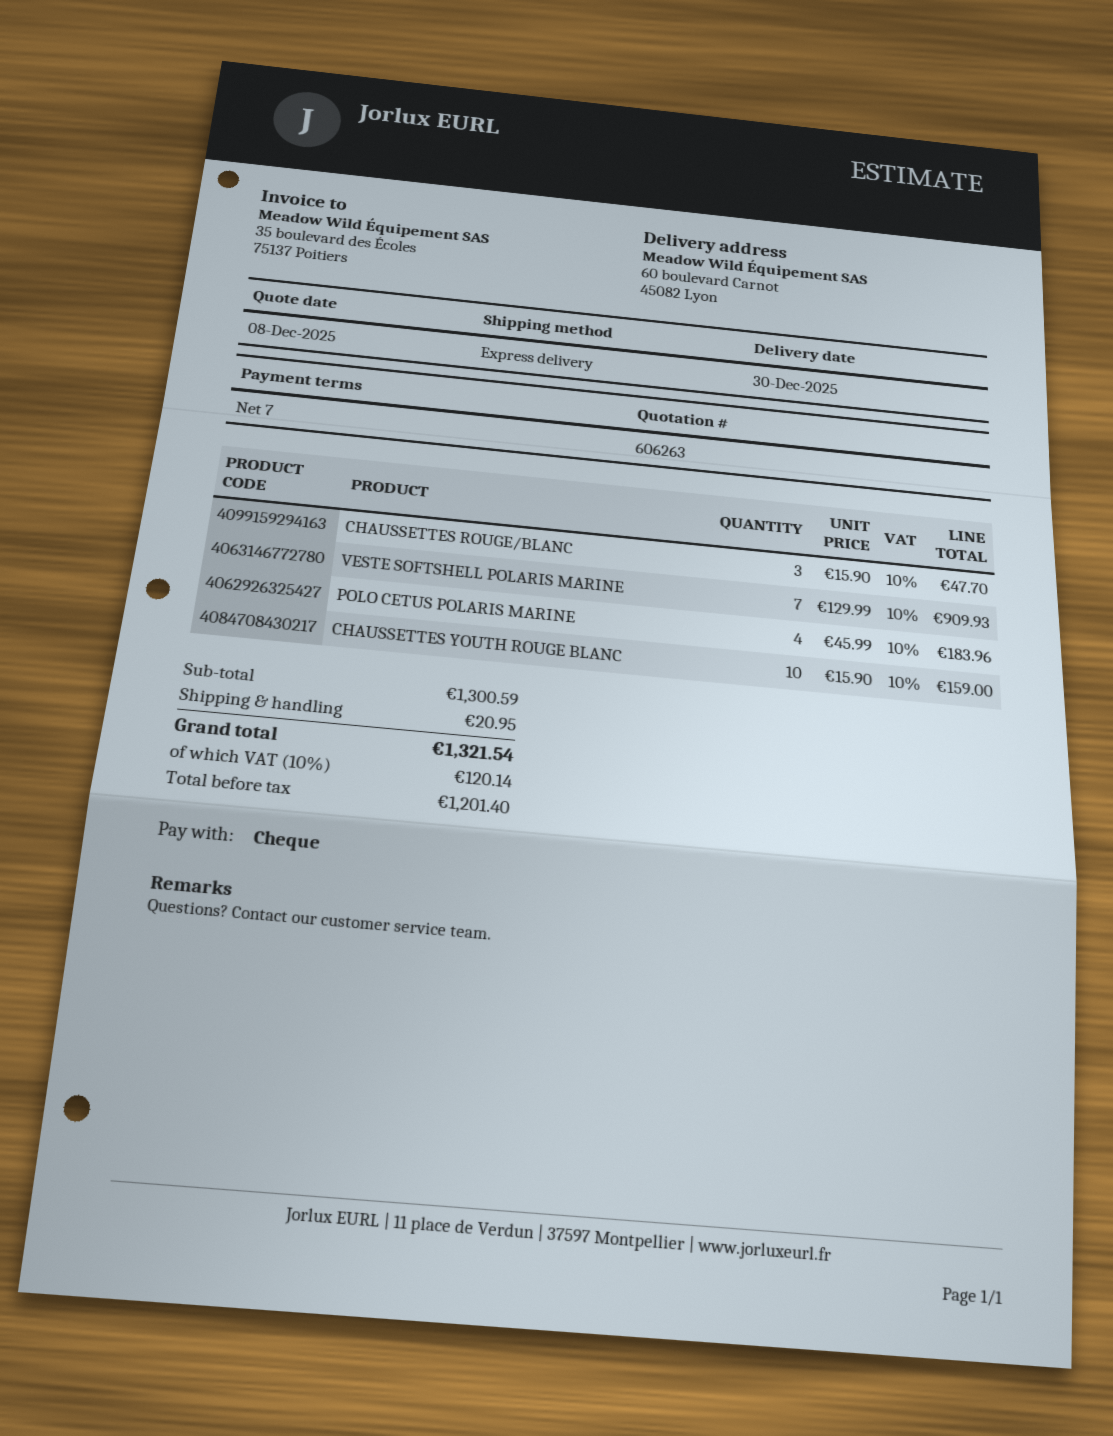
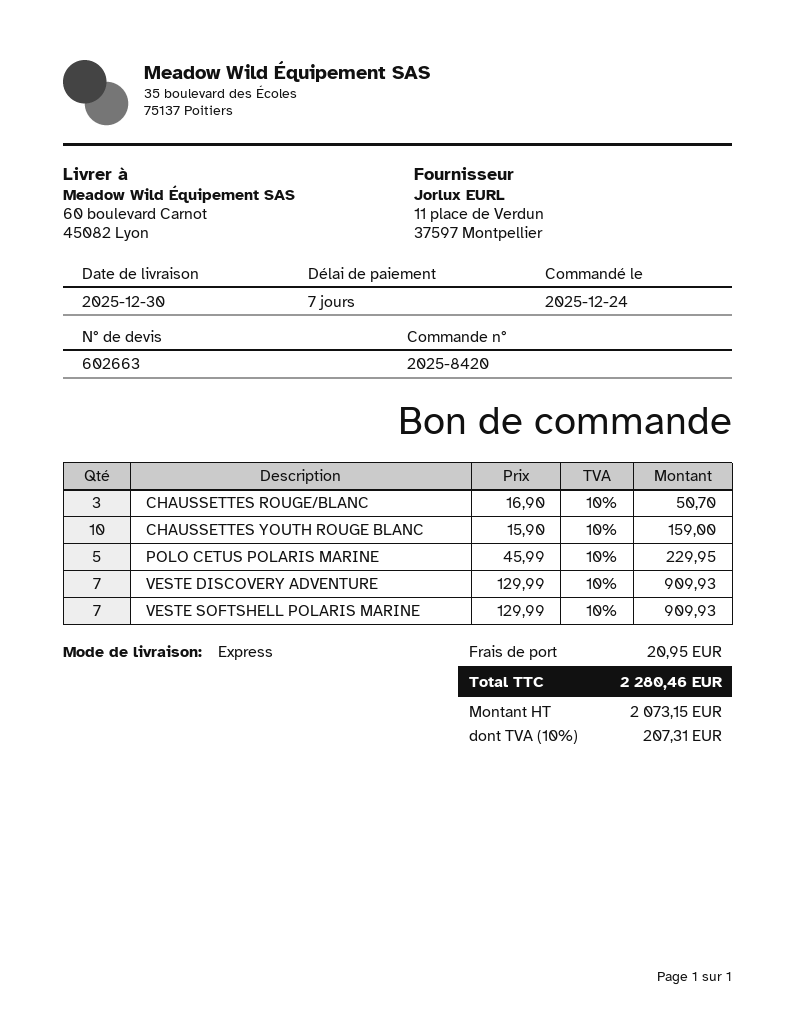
quote number: 606263 -> 602663
CHAUSSETTES ROUGE/BLANC: 3 x 15.90 = 47.70 -> 3 x 16.90 = 50.70
POLO CETUS POLARIS MARINE: 4 x 45.99 = 183.96 -> 5 x 45.99 = 229.95
VESTE DISCOVERY ADVENTURE: none -> 7 x 129.99 = 909.93
net: 1201.40 -> 2073.15
tax: 10% = 120.14 -> 10% = 207.31
total: 1321.54 -> 2280.46

